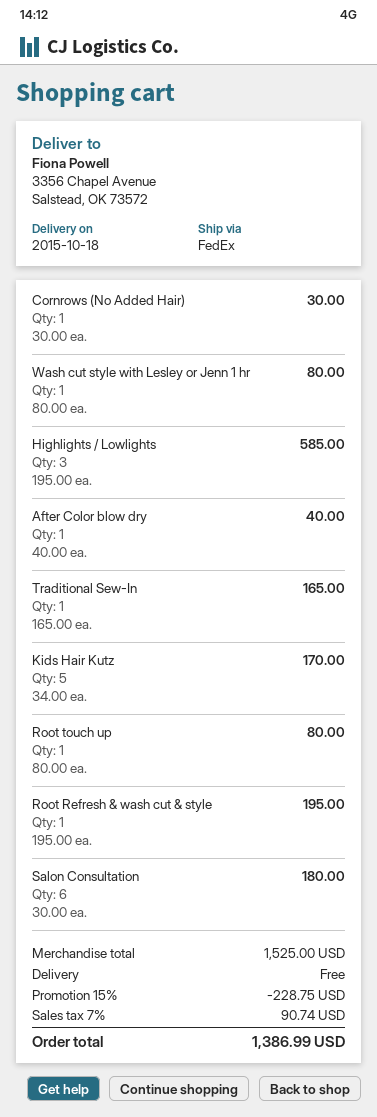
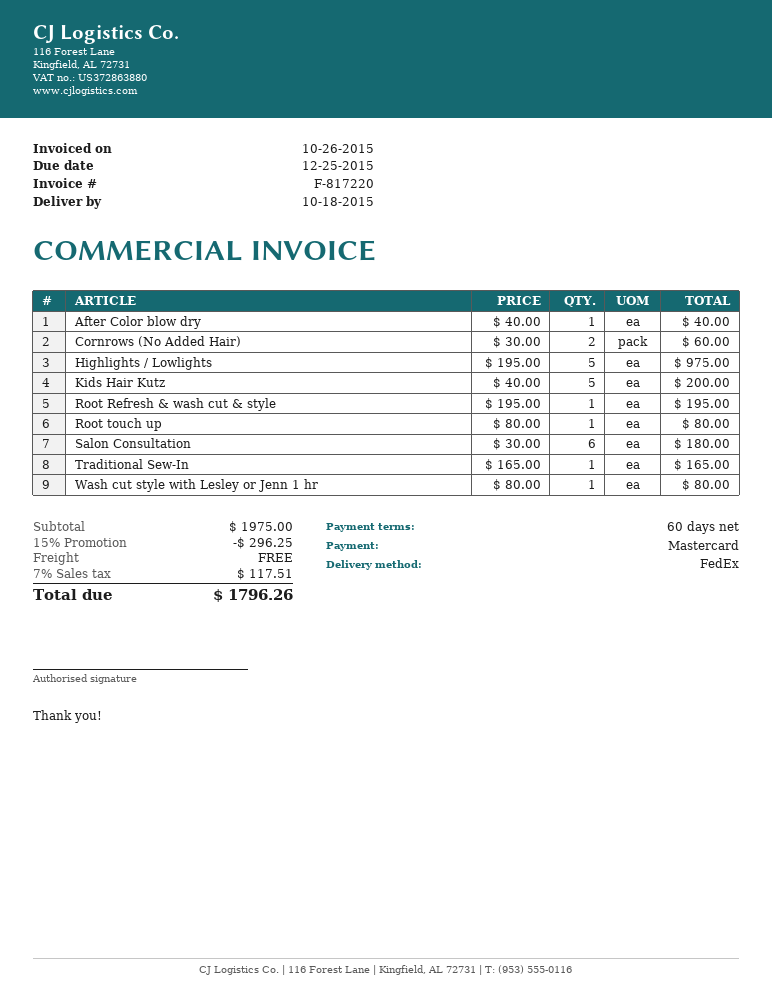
Cornrows (No Added Hair): 1 x 30.00 = 30.00 -> 2 x 30.00 = 60.00
Highlights / Lowlights: 3 x 195.00 = 585.00 -> 5 x 195.00 = 975.00
Kids Hair Kutz: 5 x 34.00 = 170.00 -> 5 x 40.00 = 200.00
subtotal: 1525.00 -> 1975.00
discount: 15% = 228.75 -> 15% = 296.25
tax: 7% = 90.74 -> 7% = 117.51
total: 1386.99 -> 1796.26

